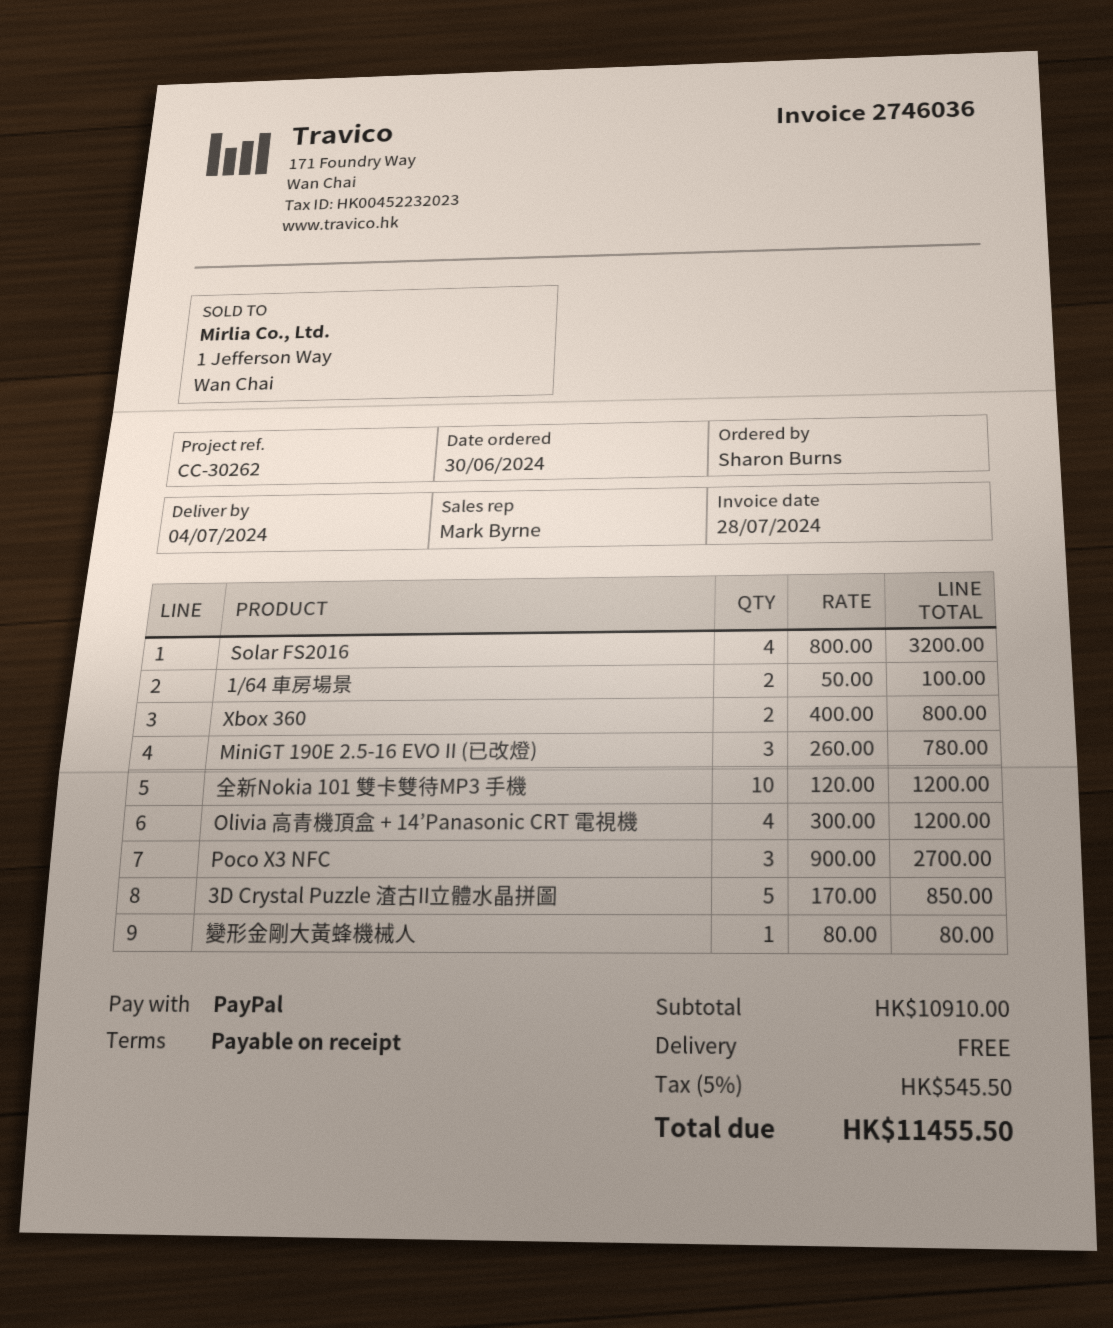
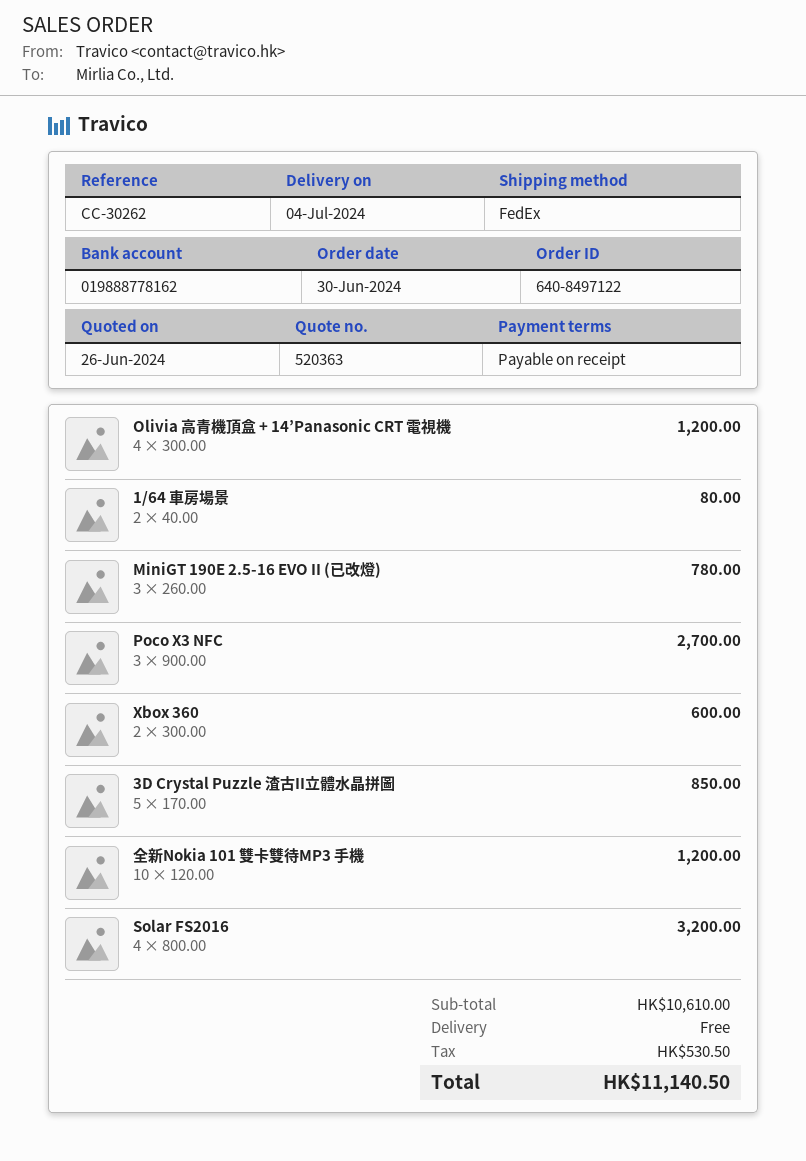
1/64 車房場景: 2 x 50.00 = 100.00 -> 2 x 40.00 = 80.00
Xbox 360: 2 x 400.00 = 800.00 -> 2 x 300.00 = 600.00
變形金剛大黃蜂機械人: 1 x 80.00 = 80.00 -> none
subtotal: 10910.00 -> 10610.00
tax: 545.50 -> 530.50
total: 11455.50 -> 11140.50

